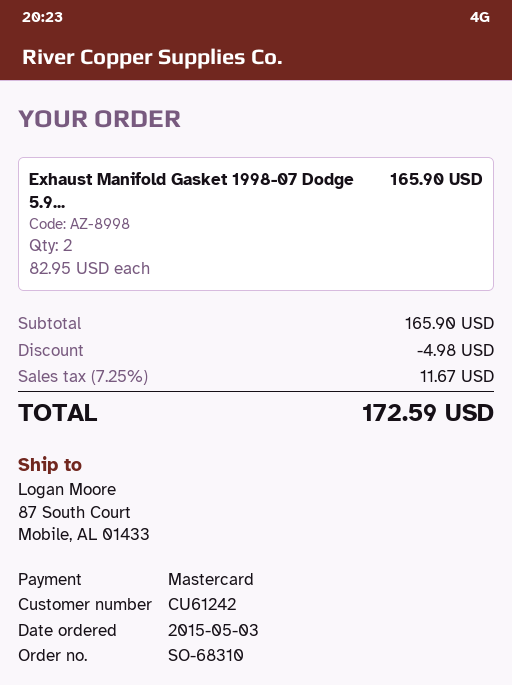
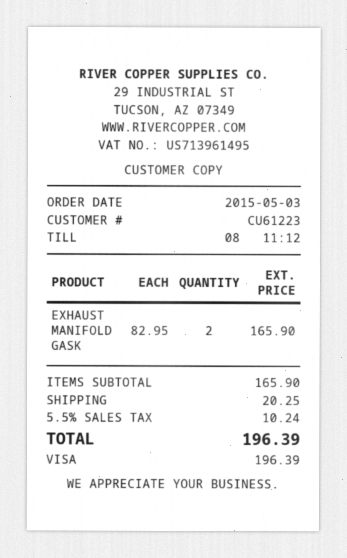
customer number: CU61242 -> CU61223
payment method: Mastercard -> Visa
discount: 4.98 -> none
shipping: none -> 20.25
tax: 7.25% = 11.67 -> 5.5% = 10.24
total: 172.59 -> 196.39

